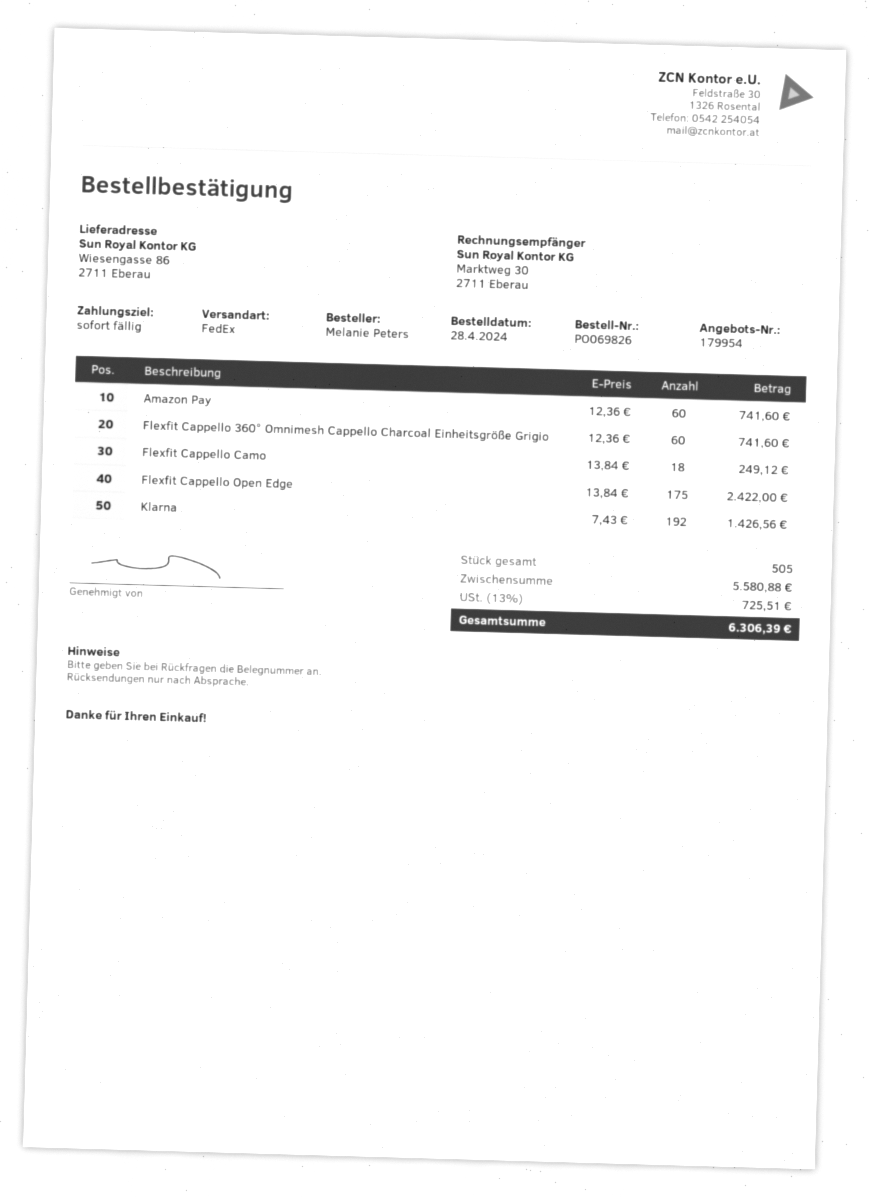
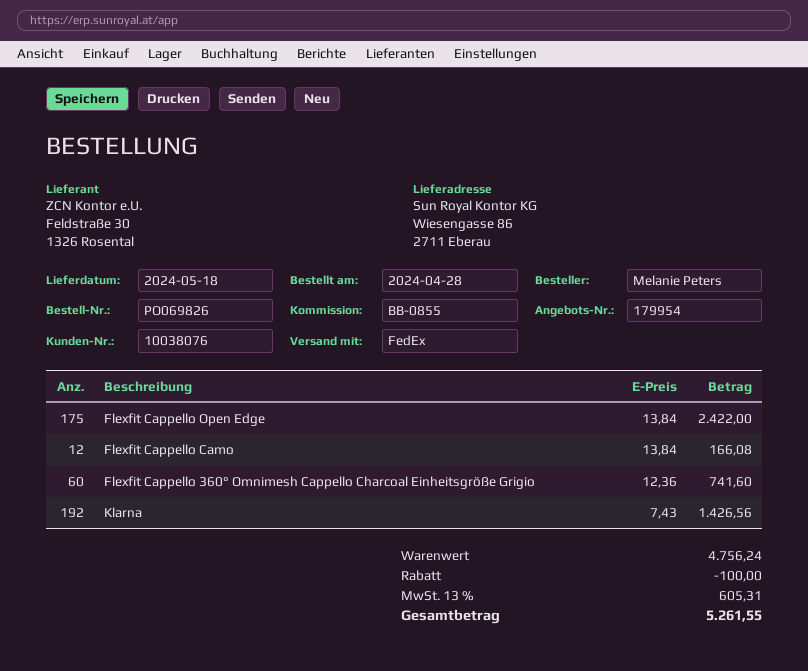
Amazon Pay: 60 x 12.36 = 741.60 -> none
Flexfit Cappello Camo: 18 x 13.84 = 249.12 -> 12 x 13.84 = 166.08
subtotal: 5580.88 -> 4756.24
discount: none -> 100.00
tax: 13% = 725.51 -> 13% = 605.31
total: 6306.39 -> 5261.55

